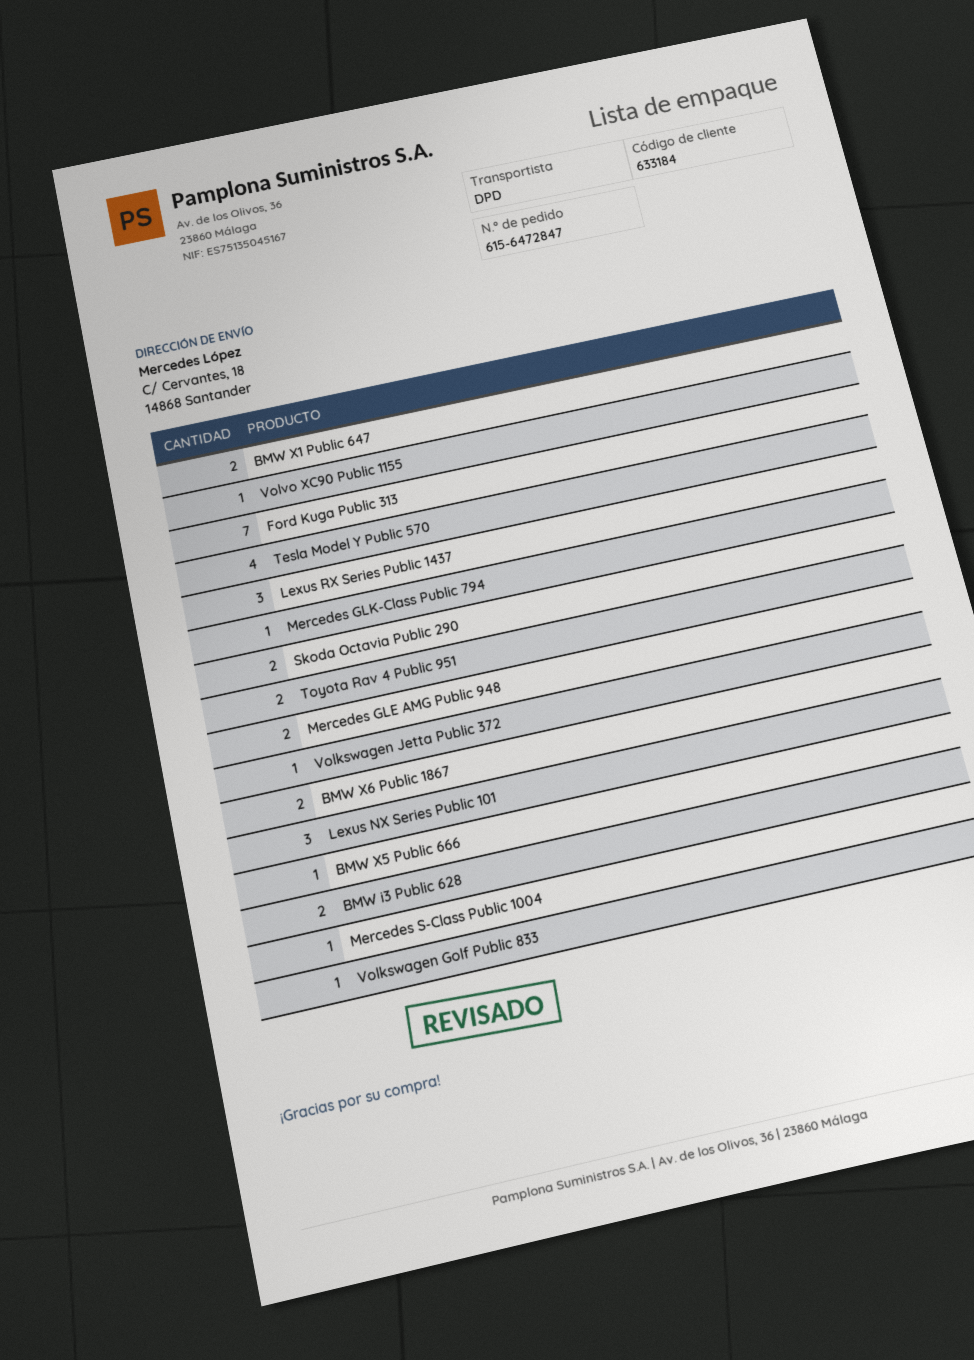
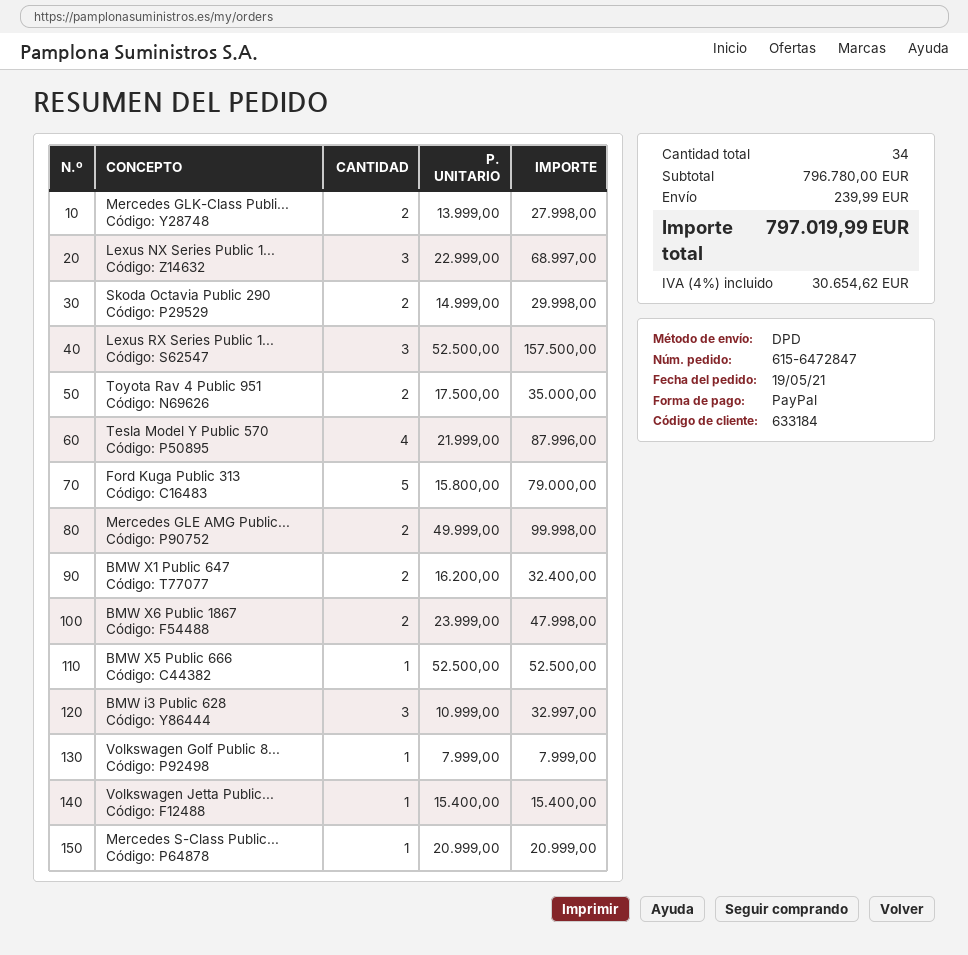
Volvo XC90 Public 1155: 1 -> none
Ford Kuga Public 313: 7 -> 5
Mercedes GLK-Class Public 794: 1 -> 2
BMW i3 Public 628: 2 -> 3

